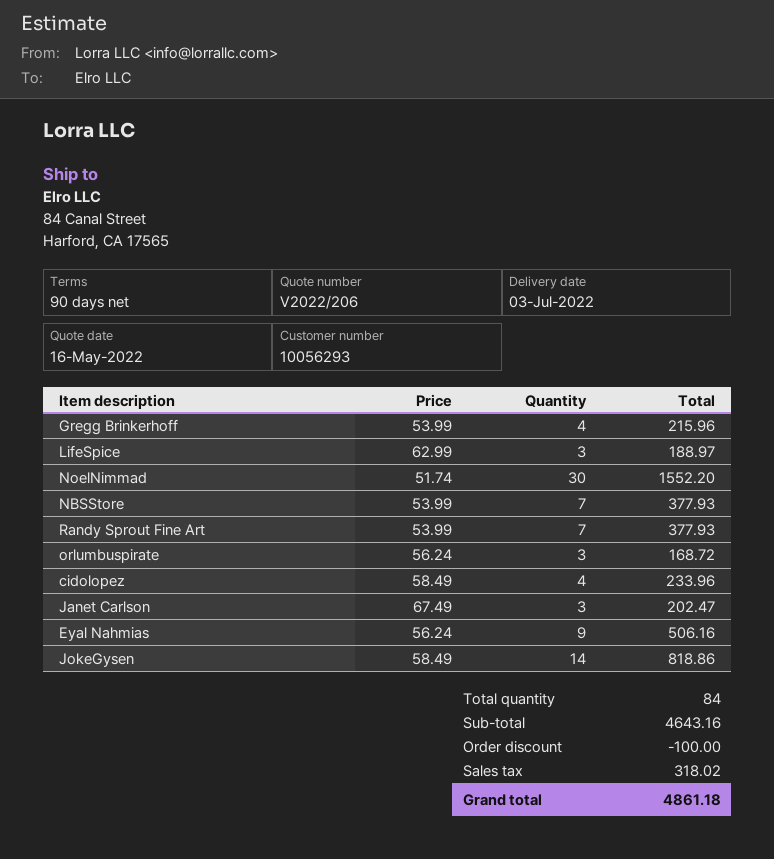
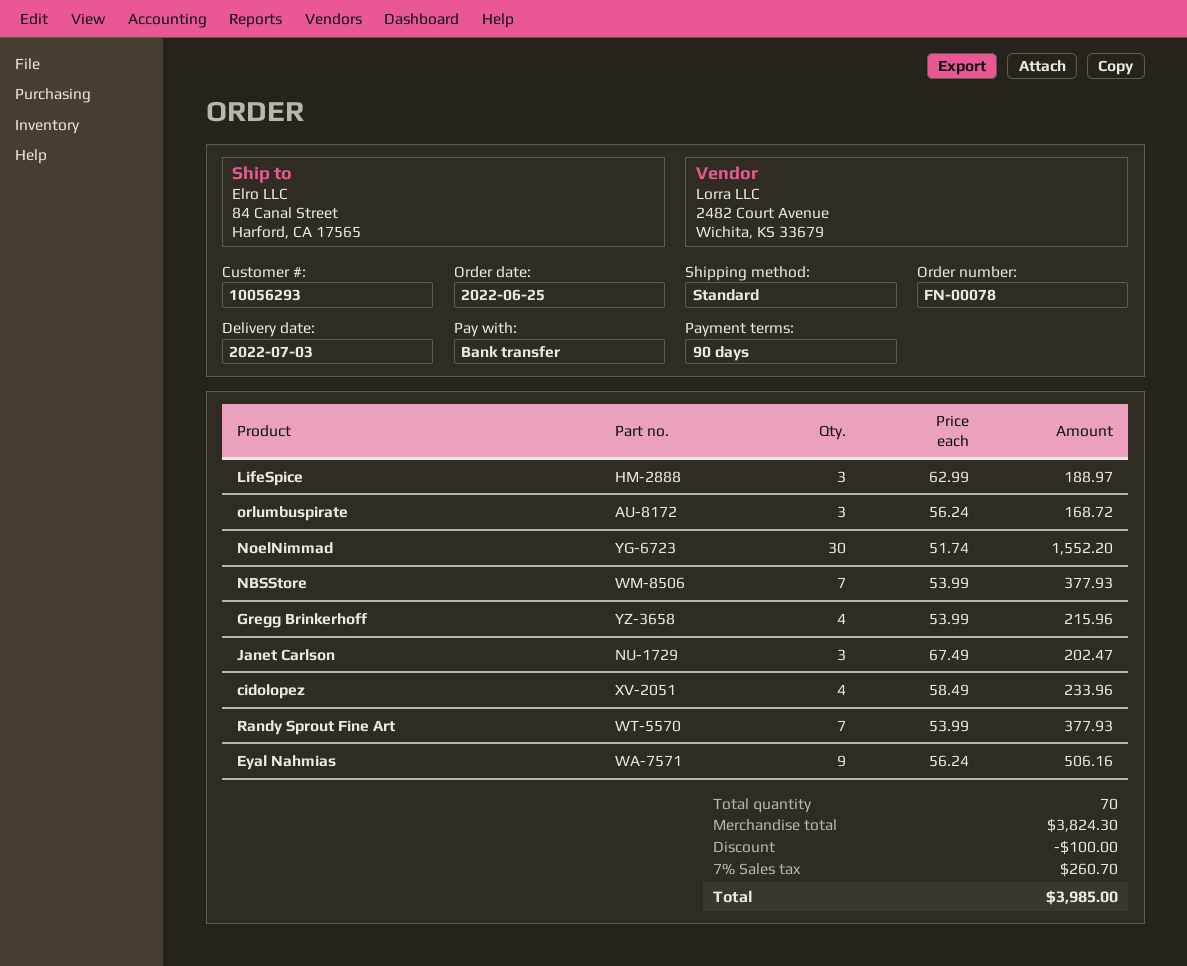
JokeGysen: 14 x 58.49 = 818.86 -> none
total quantity: 84 -> 70
subtotal: 4643.16 -> 3824.30
tax: 318.02 -> 260.70
total: 4861.18 -> 3985.00

